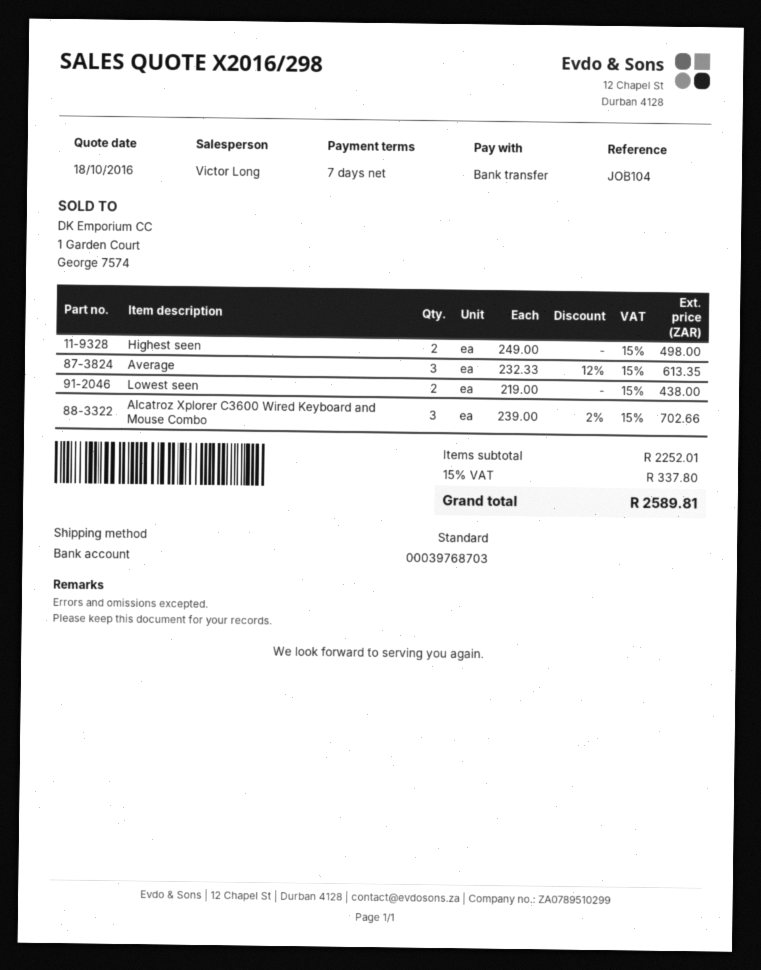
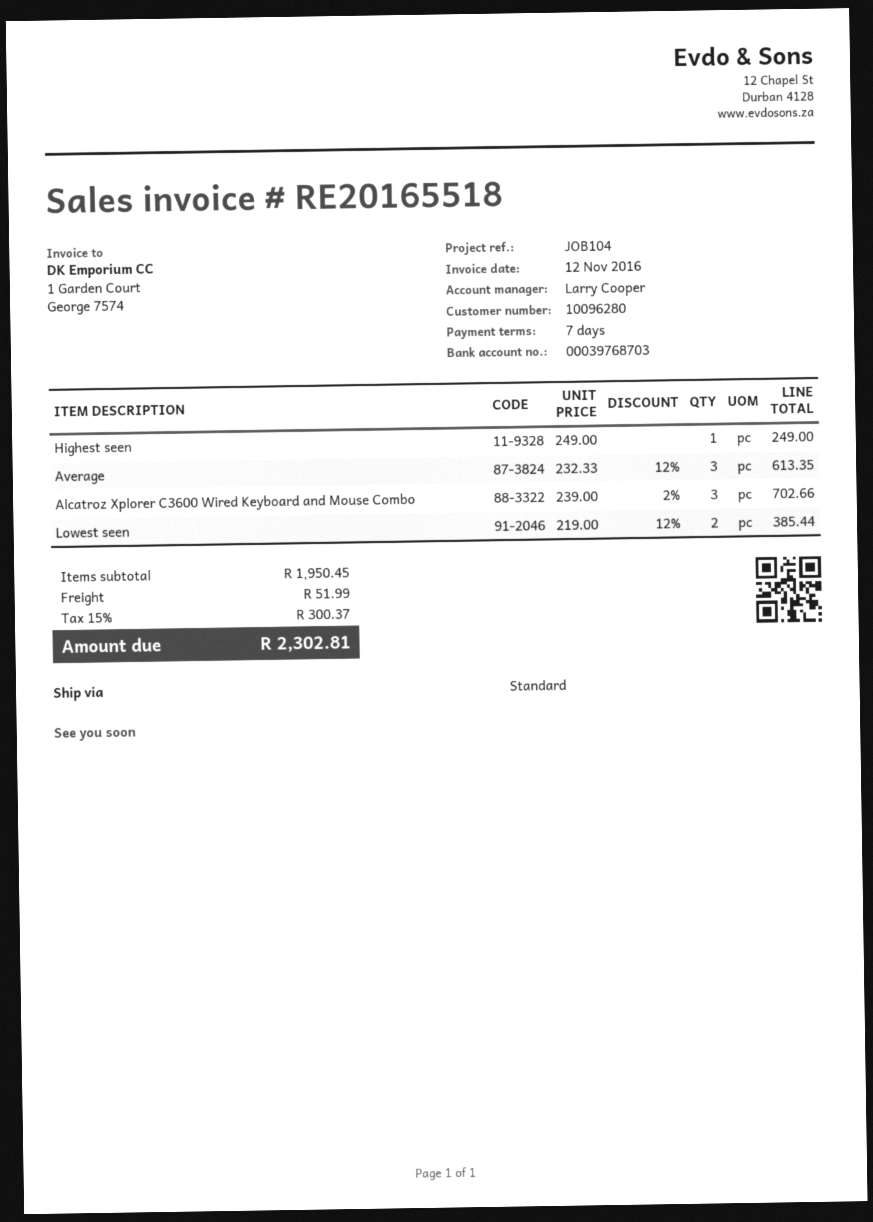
sales rep: Victor Long -> Larry Cooper
Highest seen: 2 x 249.00 = 498.00 -> 1 x 249.00 = 249.00
Lowest seen: 2 x 219.00 = 438.00 -> 2 x 219.00 - 12% = 385.44
subtotal: 2252.01 -> 1950.45
shipping: none -> 51.99
tax: 15% = 337.80 -> 15% = 300.37
total: 2589.81 -> 2302.81

